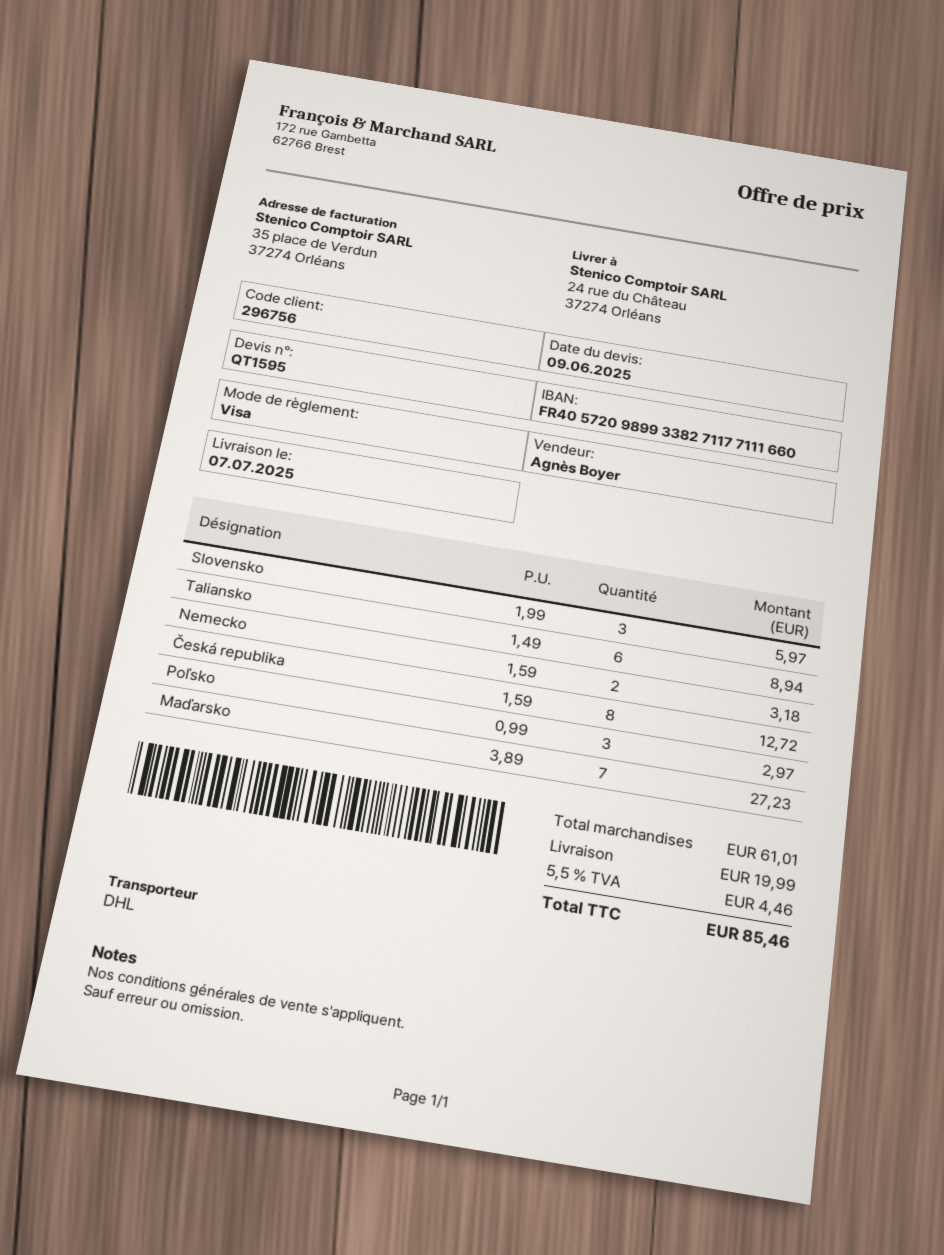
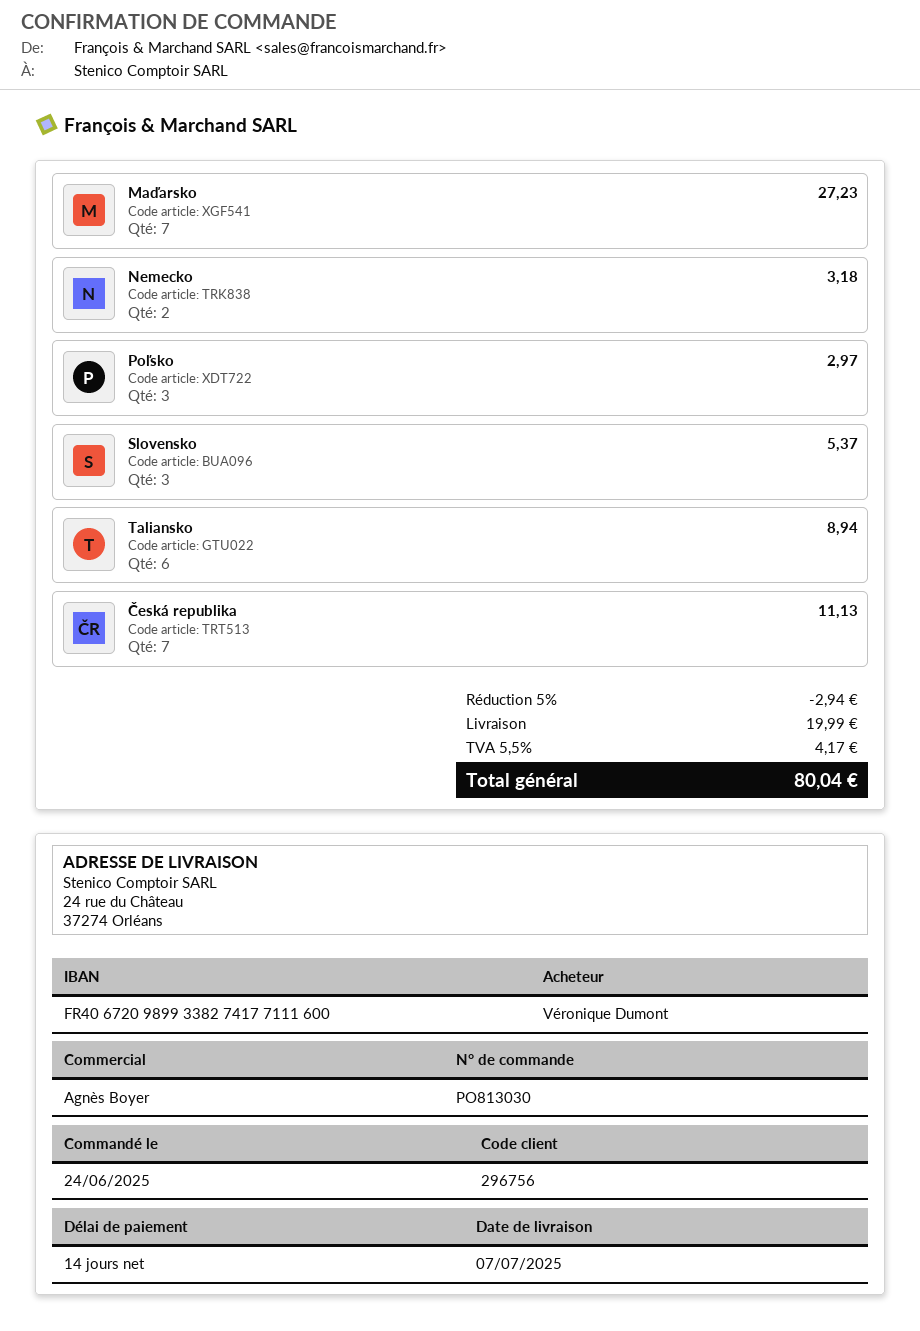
bank account: FR4057209899338271177111660 -> FR4067209899338274177111600
Slovensko: 3 for 5.97 -> 3 for 5.37
Česká republika: 8 for 12.72 -> 7 for 11.13
discount: none -> 5% = 2.94
tax: 5.5% = 4.46 -> 5.5% = 4.17
total: 85.46 -> 80.04

